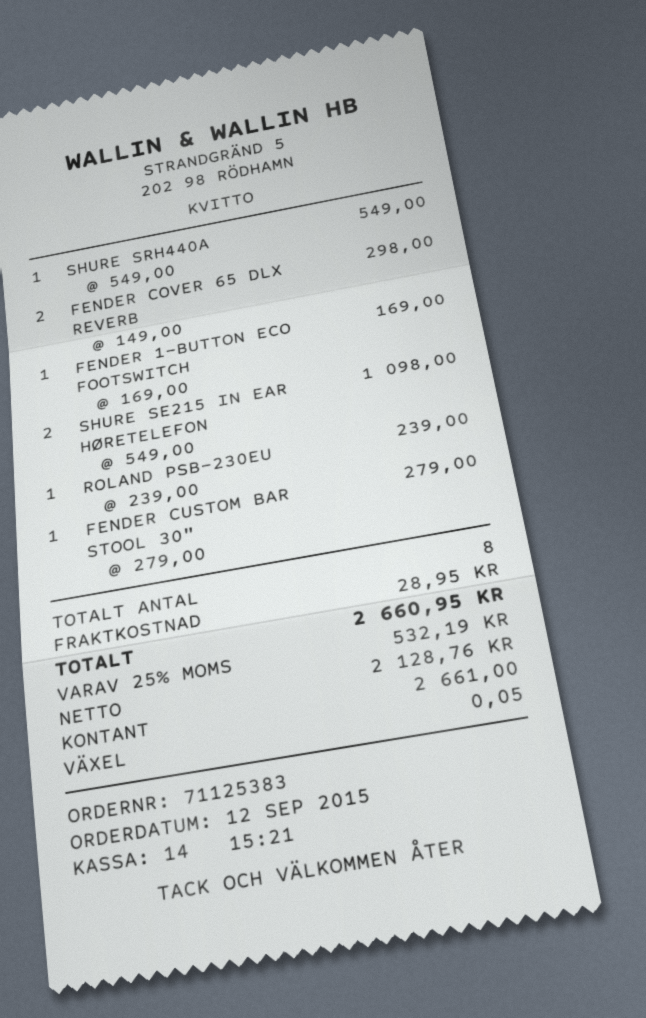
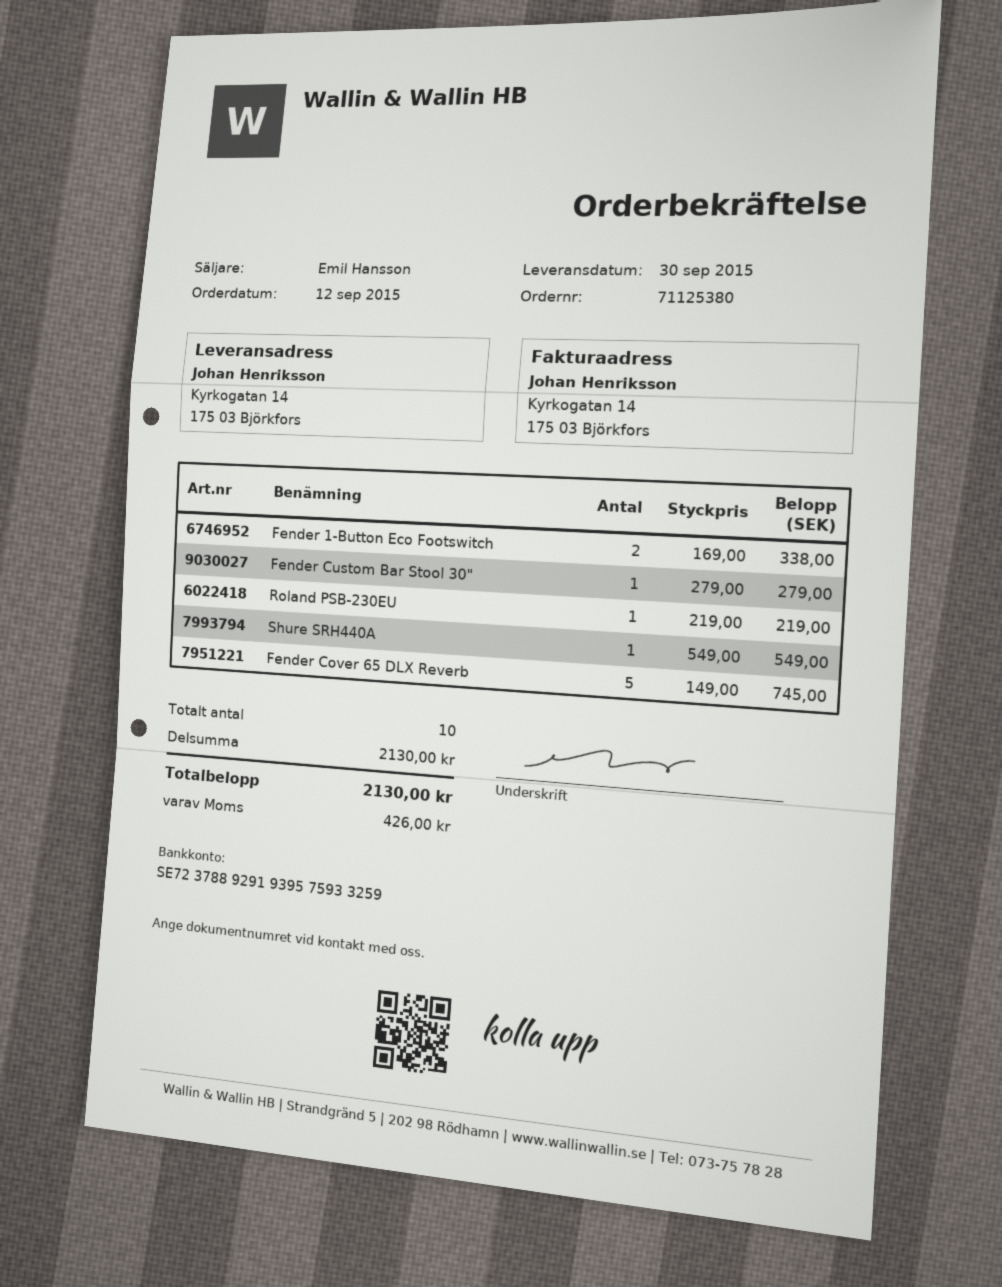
order number: 71125383 -> 71125380
FENDER COVER 65 DLX REVERB: 2 x 149.00 = 298.00 -> 5 x 149.00 = 745.00
FENDER 1-BUTTON ECO FOOTSWITCH: 1 x 169.00 = 169.00 -> 2 x 169.00 = 338.00
SHURE SE215 IN EAR HØRETELEFON: 2 x 549.00 = 1098.00 -> none
ROLAND PSB-230EU: 1 x 239.00 = 239.00 -> 1 x 219.00 = 219.00
total quantity: 8 -> 10
shipping: 28.95 -> none
tax: 532.19 -> 426.00
total: 2660.95 -> 2130.00

